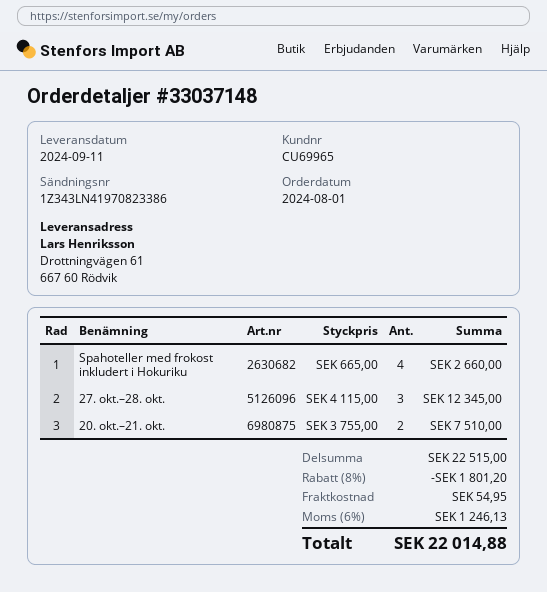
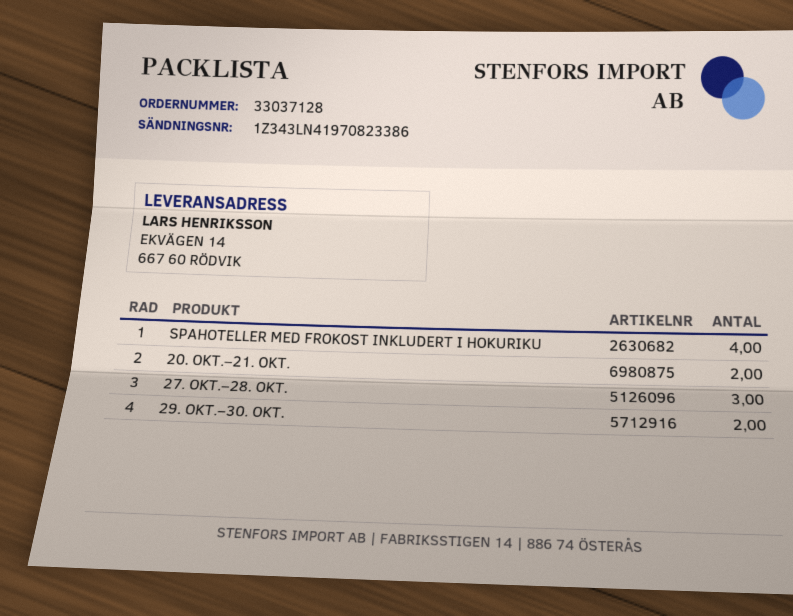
order number: 33037148 -> 33037128
ship to: Drottningvägen 61, 667 60 Rödvik -> EKVÄGEN 14, 667 60 RÖDVIK
29. OKT.–30. OKT.: none -> 2

